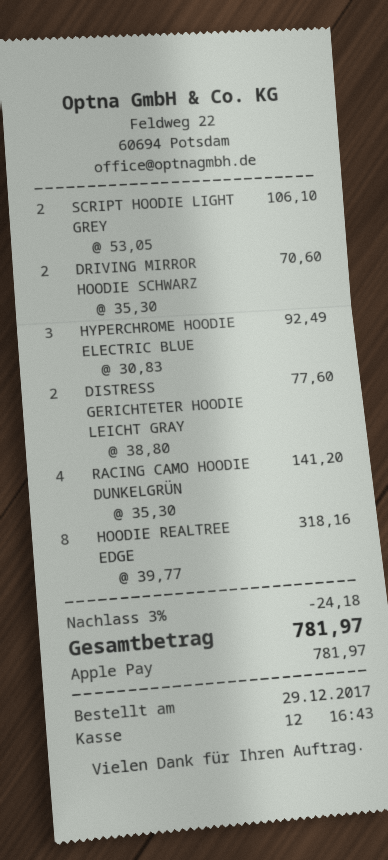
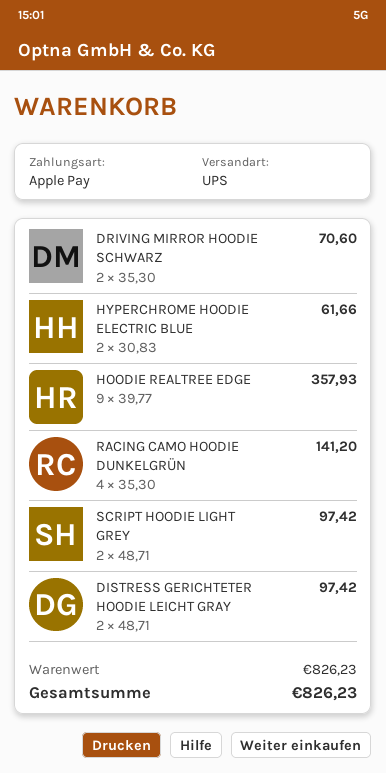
SCRIPT HOODIE LIGHT GREY: 2 x 53.05 = 106.10 -> 2 x 48.71 = 97.42
HYPERCHROME HOODIE ELECTRIC BLUE: 3 x 30.83 = 92.49 -> 2 x 30.83 = 61.66
DISTRESS GERICHTETER HOODIE LEICHT GRAY: 2 x 38.80 = 77.60 -> 2 x 48.71 = 97.42
HOODIE REALTREE EDGE: 8 x 39.77 = 318.16 -> 9 x 39.77 = 357.93
discount: 3% = 24.18 -> none
total: 781.97 -> 826.23

